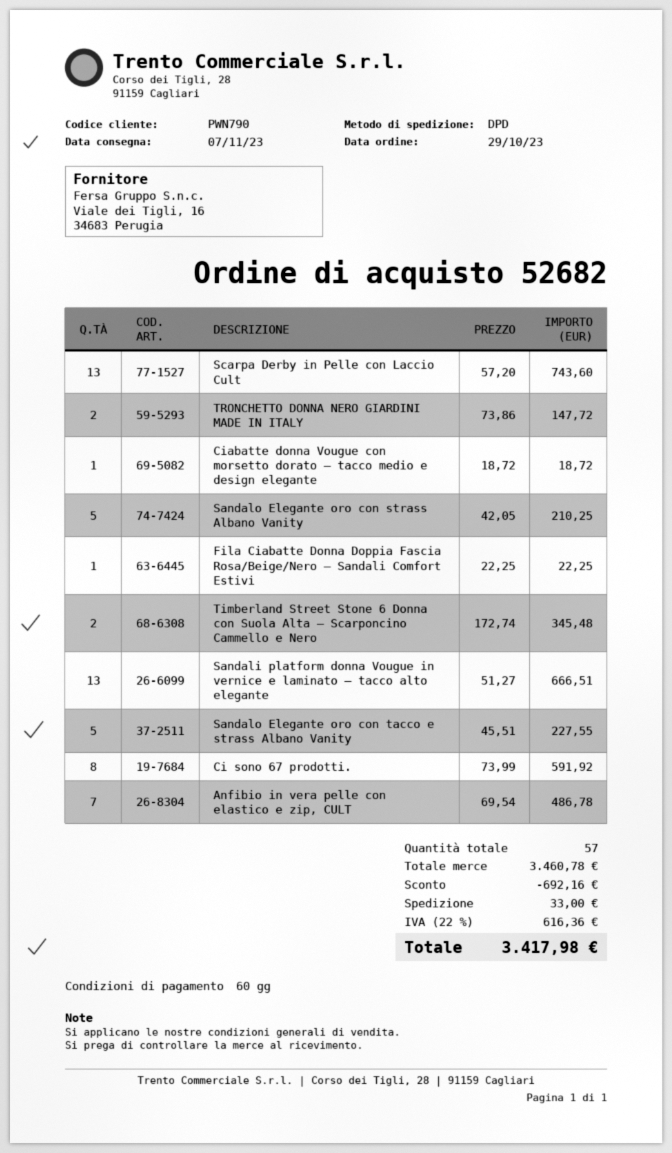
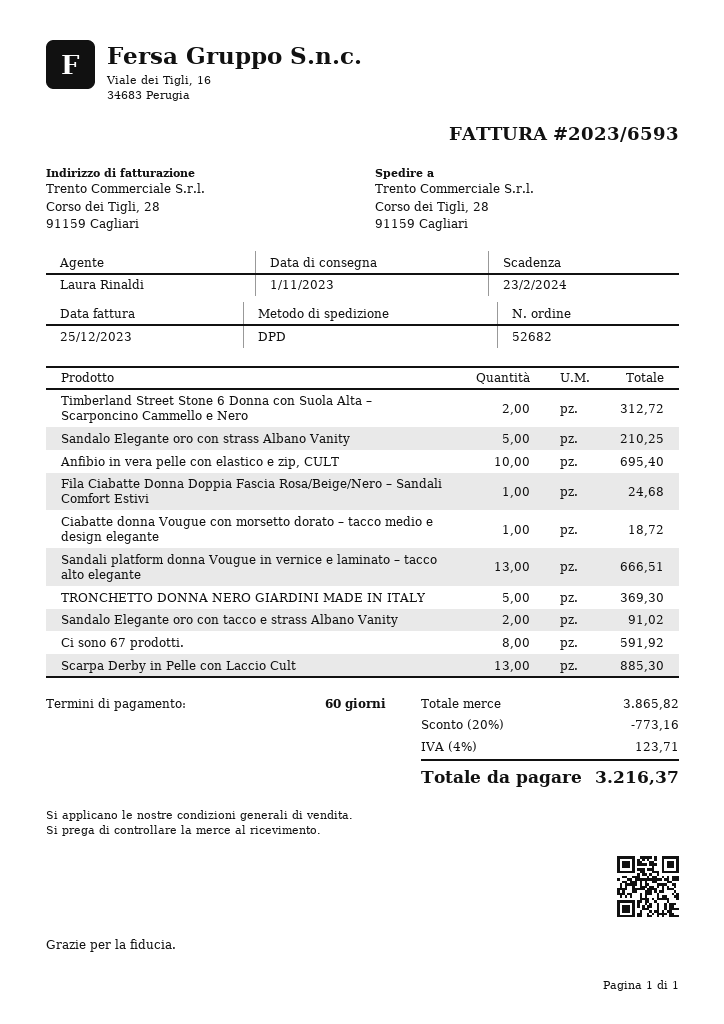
delivery date: 2023-11-07 -> 2023-11-01
Scarpa Derby in Pelle con Laccio Cult: 13 for 743.60 -> 13 for 885.30
TRONCHETTO DONNA NERO GIARDINI MADE IN ITALY: 2 for 147.72 -> 5 for 369.30
Fila Ciabatte Donna Doppia Fascia Rosa/Beige/Nero – Sandali Comfort Estivi: 1 for 22.25 -> 1 for 24.68
Timberland Street Stone 6 Donna con Suola Alta – Scarponcino Cammello e Nero: 2 for 345.48 -> 2 for 312.72
Sandalo Elegante oro con tacco e strass Albano Vanity: 5 for 227.55 -> 2 for 91.02
Anfibio in vera pelle con elastico e zip, CULT: 7 for 486.78 -> 10 for 695.40
subtotal: 3460.78 -> 3865.82
discount: 692.16 -> 773.16
shipping: 33.00 -> none
tax: 22% = 616.36 -> 4% = 123.71
total: 3417.98 -> 3216.37

